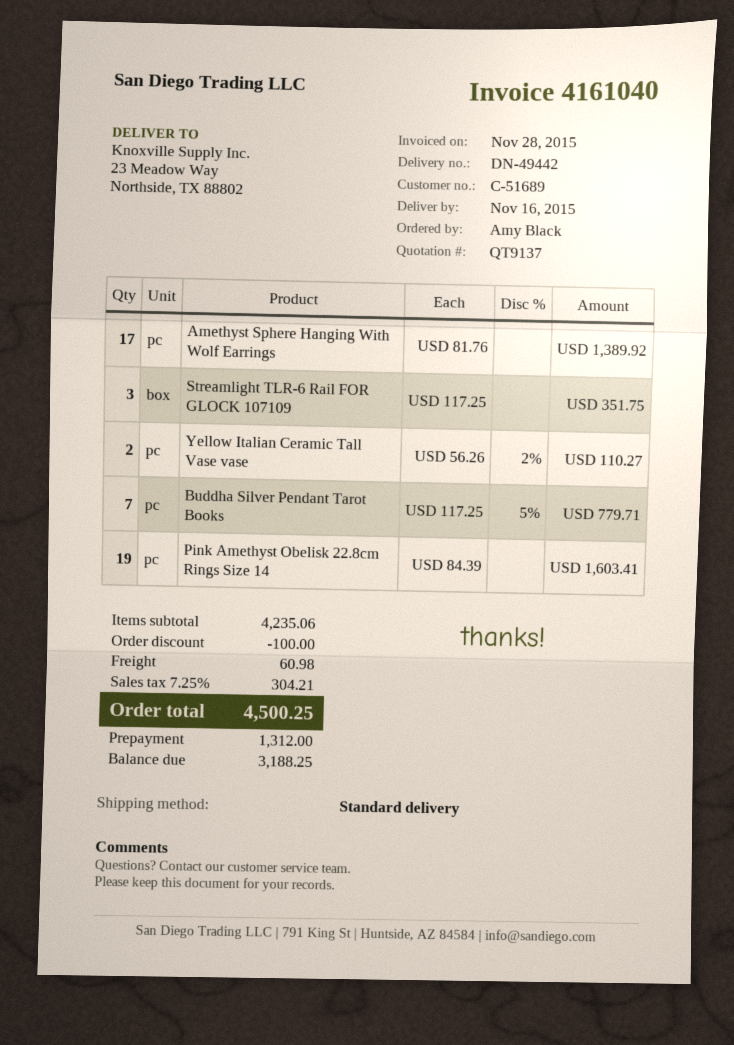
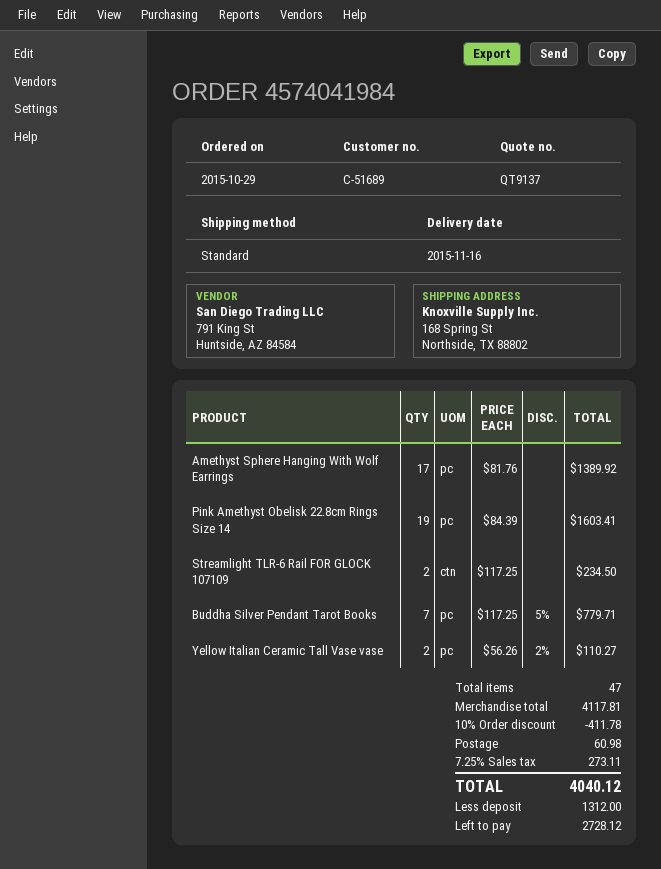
ship to: 23 Meadow Way, Northside, TX 88802 -> 168 Spring St, Northside, TX 88802
Streamlight TLR-6 Rail FOR GLOCK 107109: 3 x 117.25 = 351.75 -> 2 x 117.25 = 234.50
subtotal: 4235.06 -> 4117.81
discount: 100.00 -> 411.78
tax: 7.25% = 304.21 -> 7.25% = 273.11
total: 4500.25 -> 4040.12
balance: 3188.25 -> 2728.12

